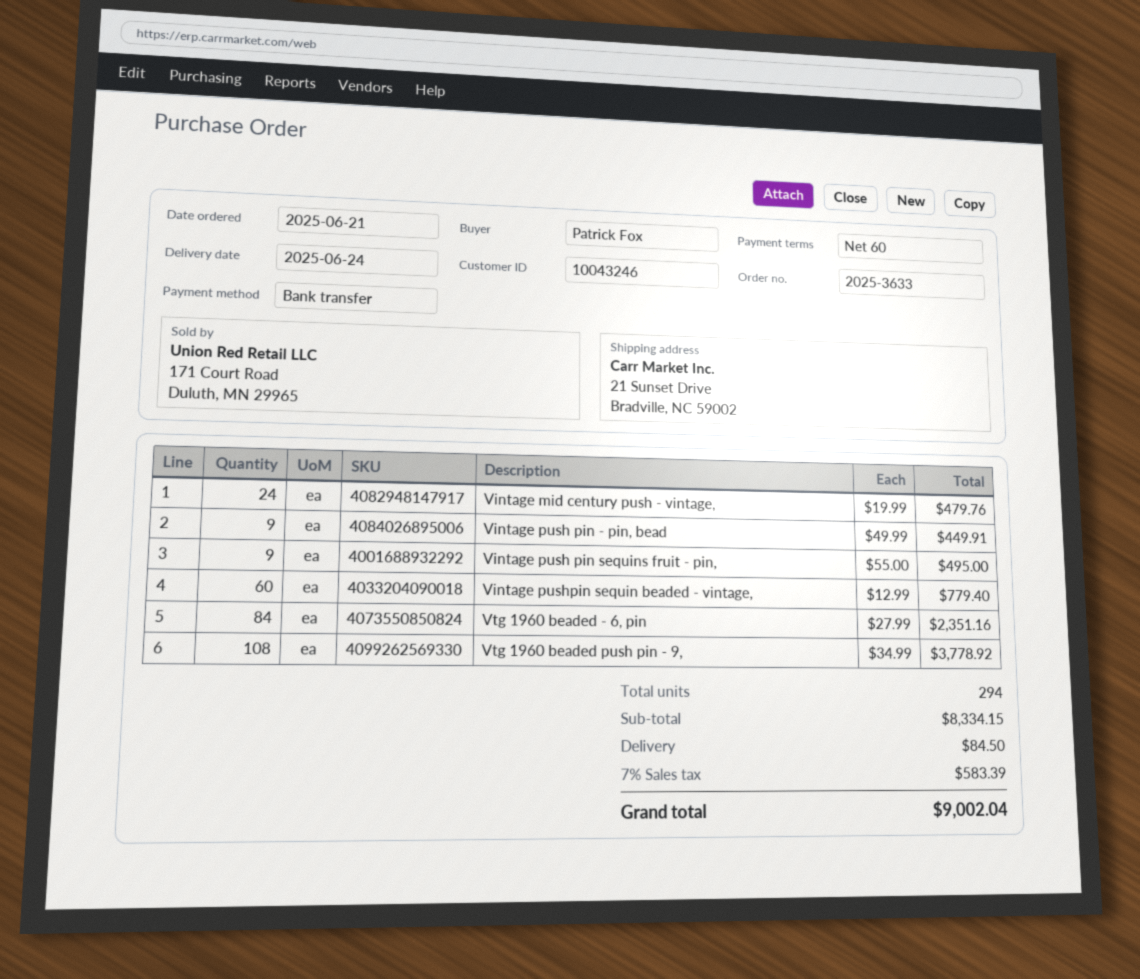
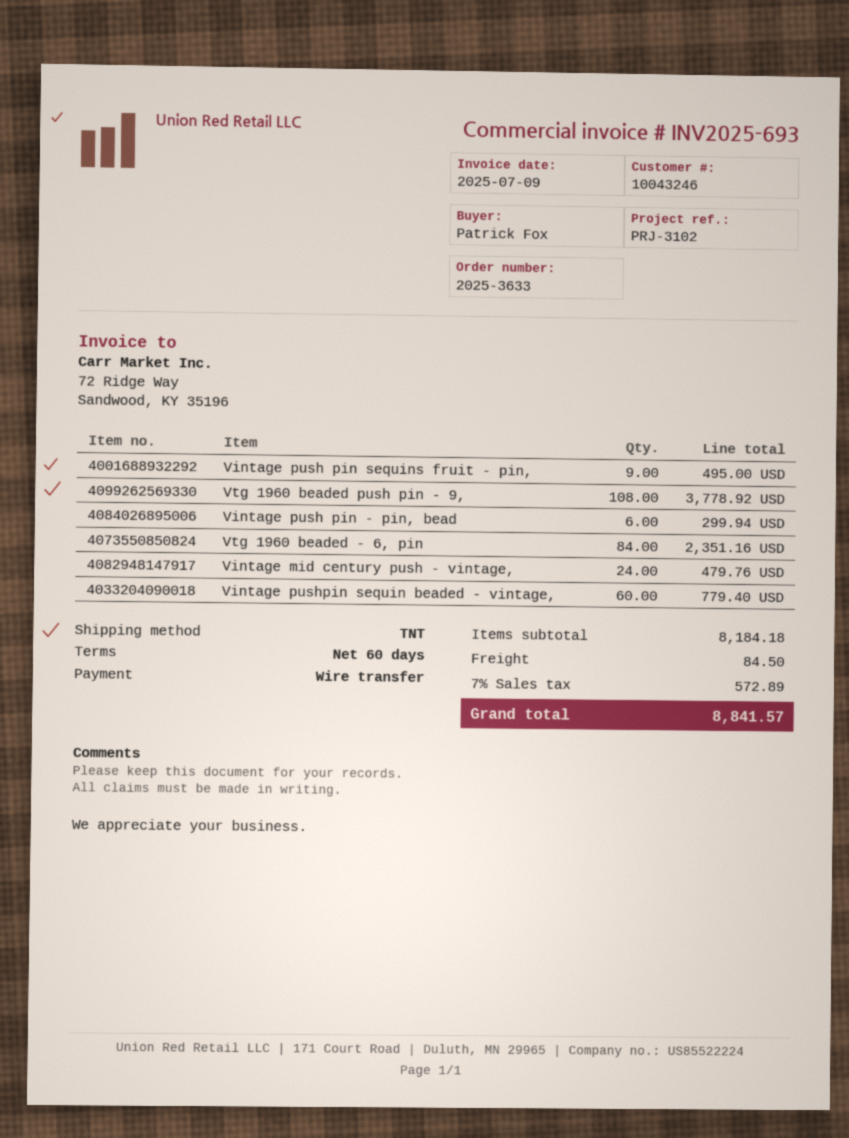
Vintage push pin - pin, bead: 9 for 449.91 -> 6 for 299.94
subtotal: 8334.15 -> 8184.18
tax: 7% = 583.39 -> 7% = 572.89
total: 9002.04 -> 8841.57

